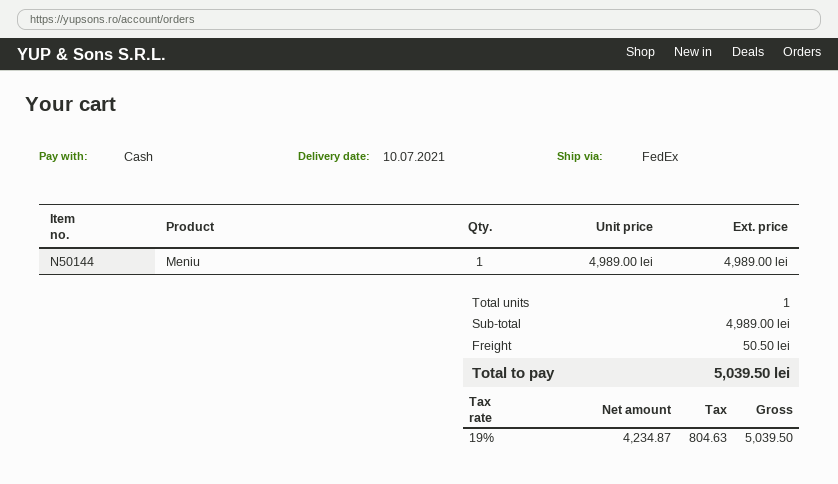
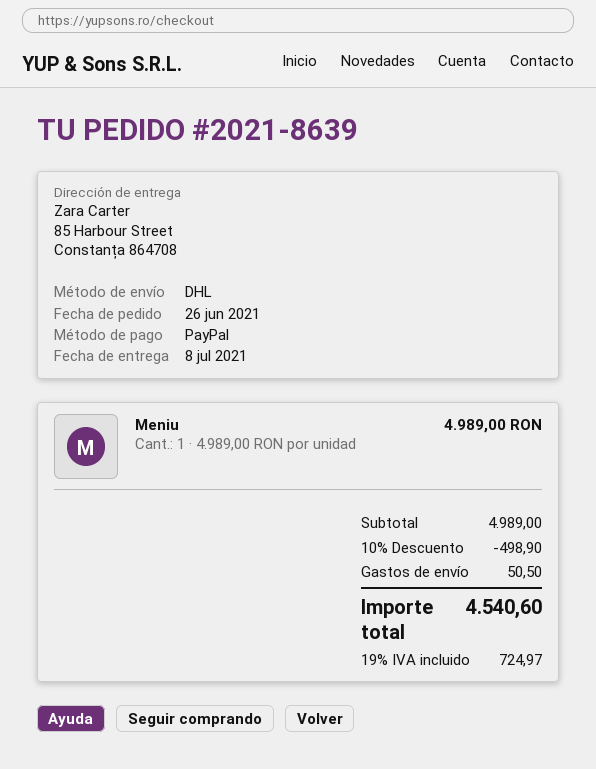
delivery date: 2021-07-10 -> 2021-07-08
payment method: cash -> PayPal
shipping method: FedEx -> DHL
discount: none -> 10% = 498.90
tax: 19% = 804.63 -> 19% = 724.97
total: 5039.50 -> 4540.60

